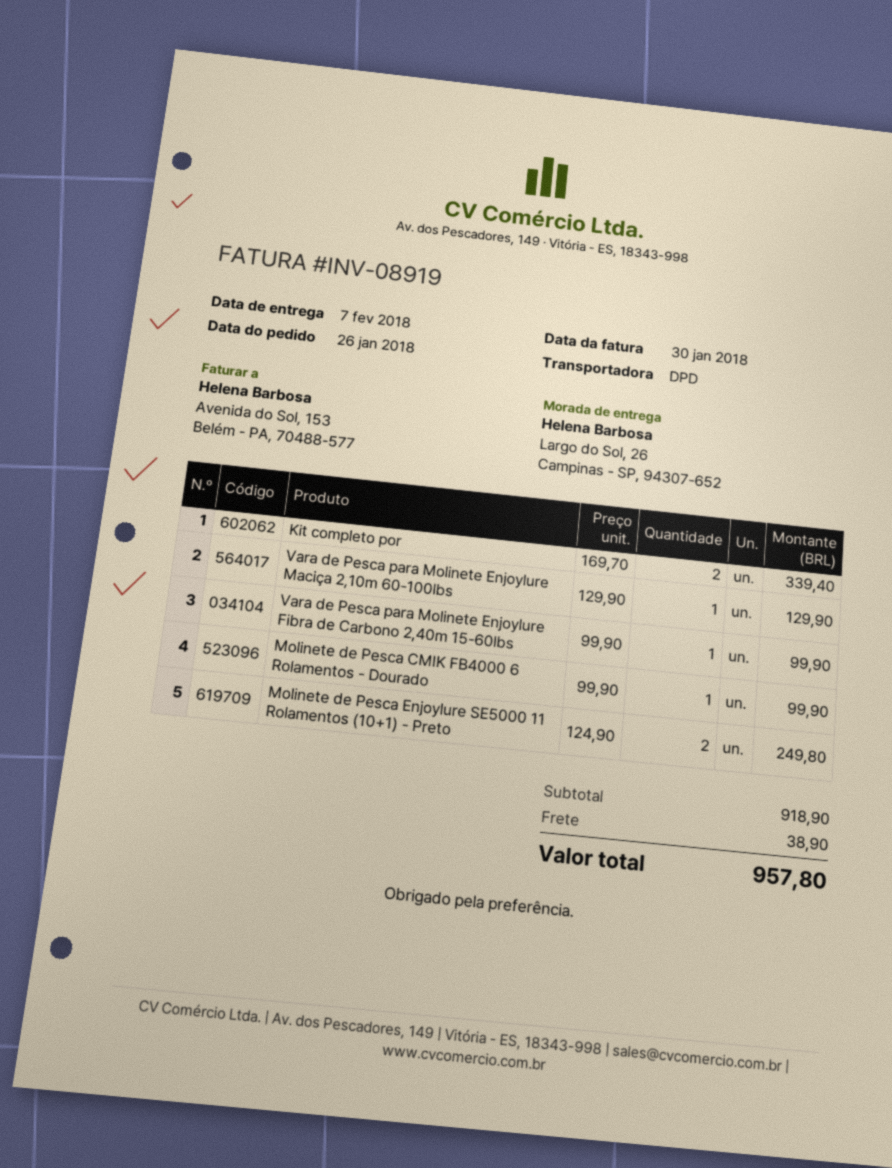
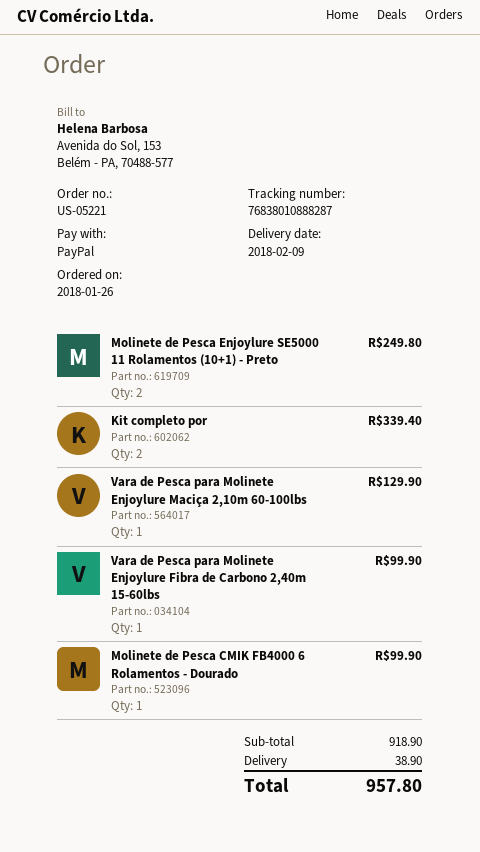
delivery date: 2018-02-07 -> 2018-02-09

